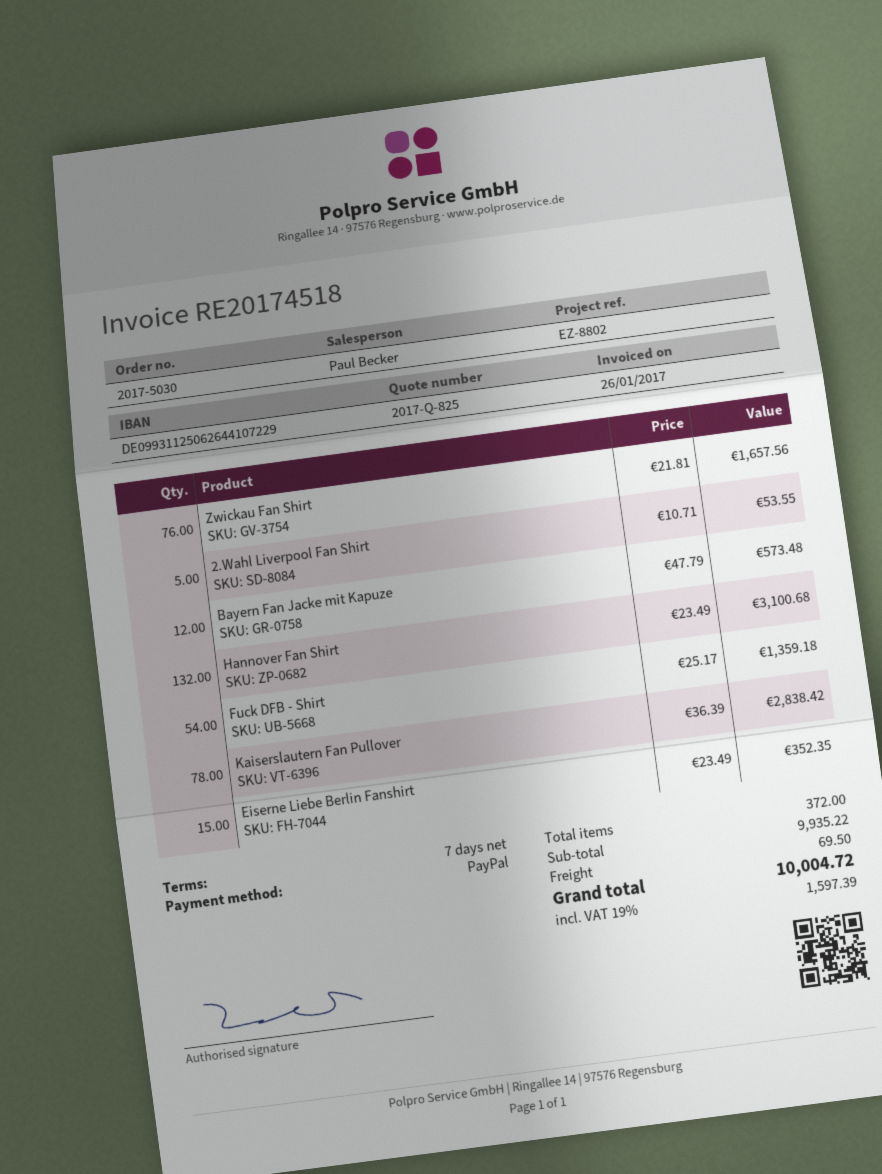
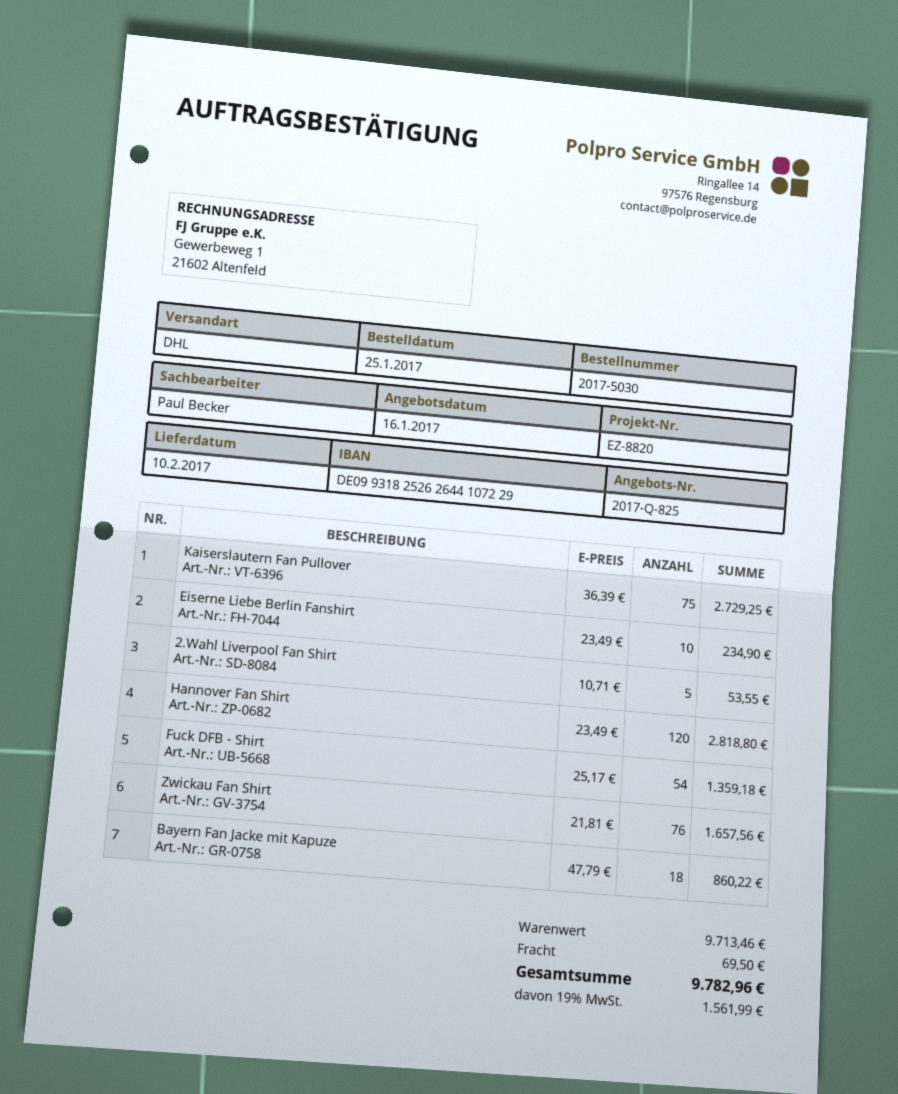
reference: EZ-8802 -> EZ-8820
bank account: DE09931125062644107229 -> DE09931825262644107229
Bayern Fan Jacke mit Kapuze: 12 x 47.79 = 573.48 -> 18 x 47.79 = 860.22
Hannover Fan Shirt: 132 x 23.49 = 3100.68 -> 120 x 23.49 = 2818.80
Kaiserslautern Fan Pullover: 78 x 36.39 = 2838.42 -> 75 x 36.39 = 2729.25
Eiserne Liebe Berlin Fanshirt: 15 x 23.49 = 352.35 -> 10 x 23.49 = 234.90
subtotal: 9935.22 -> 9713.46
tax: 19% = 1597.39 -> 19% = 1561.99
total: 10004.72 -> 9782.96

